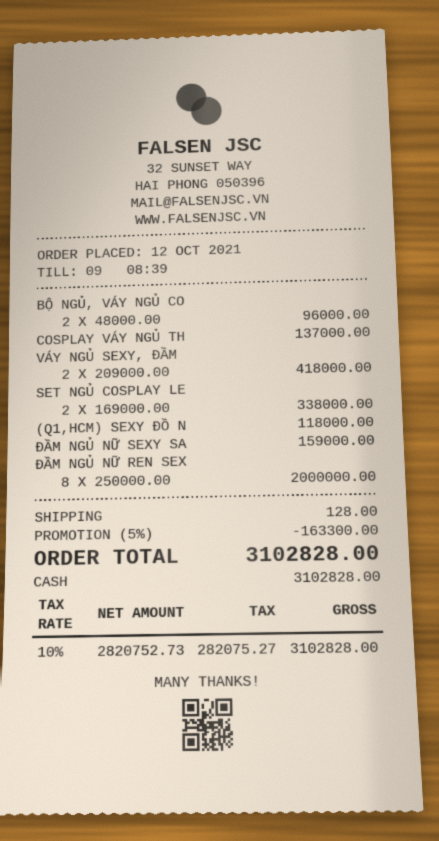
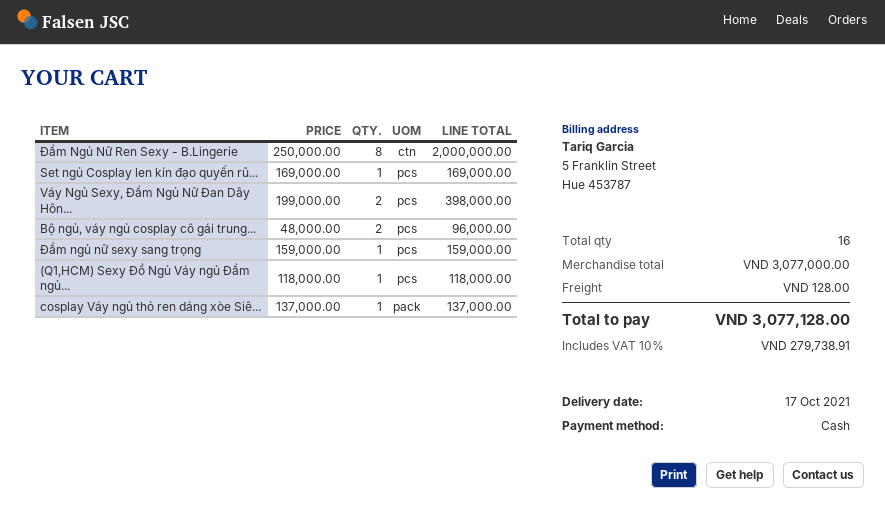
VÁY NGỦ SEXY, ĐẦM: 2 x 209000.00 = 418000.00 -> 2 x 199000.00 = 398000.00
SET NGỦ COSPLAY LE: 2 x 169000.00 = 338000.00 -> 1 x 169000.00 = 169000.00
discount: 5% = 163300.00 -> none
tax: 10% = 282075.27 -> 10% = 279738.91
total: 3102828.00 -> 3077128.00

